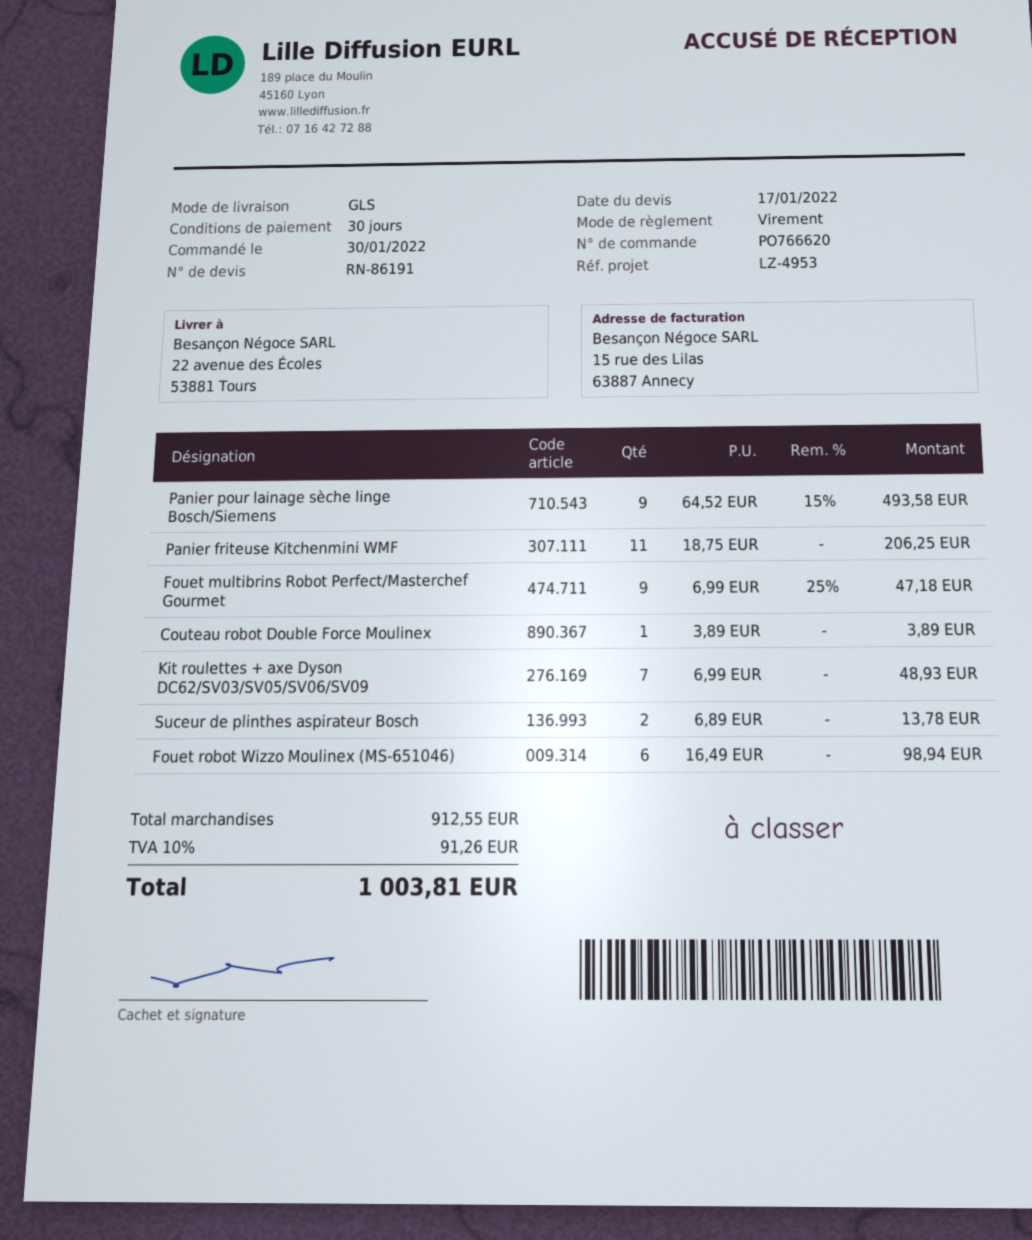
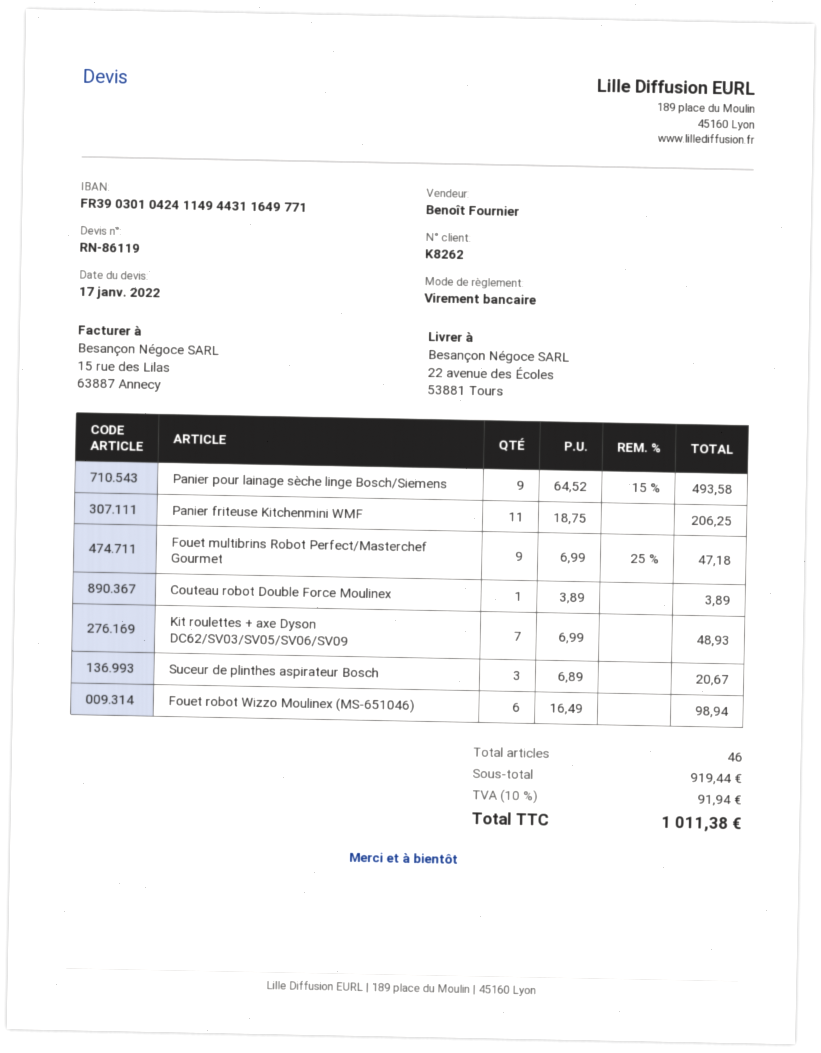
quote number: RN-86191 -> RN-86119
Suceur de plinthes aspirateur Bosch: 2 x 6.89 = 13.78 -> 3 x 6.89 = 20.67
subtotal: 912.55 -> 919.44
tax: 10% = 91.26 -> 10% = 91.94
total: 1003.81 -> 1011.38

